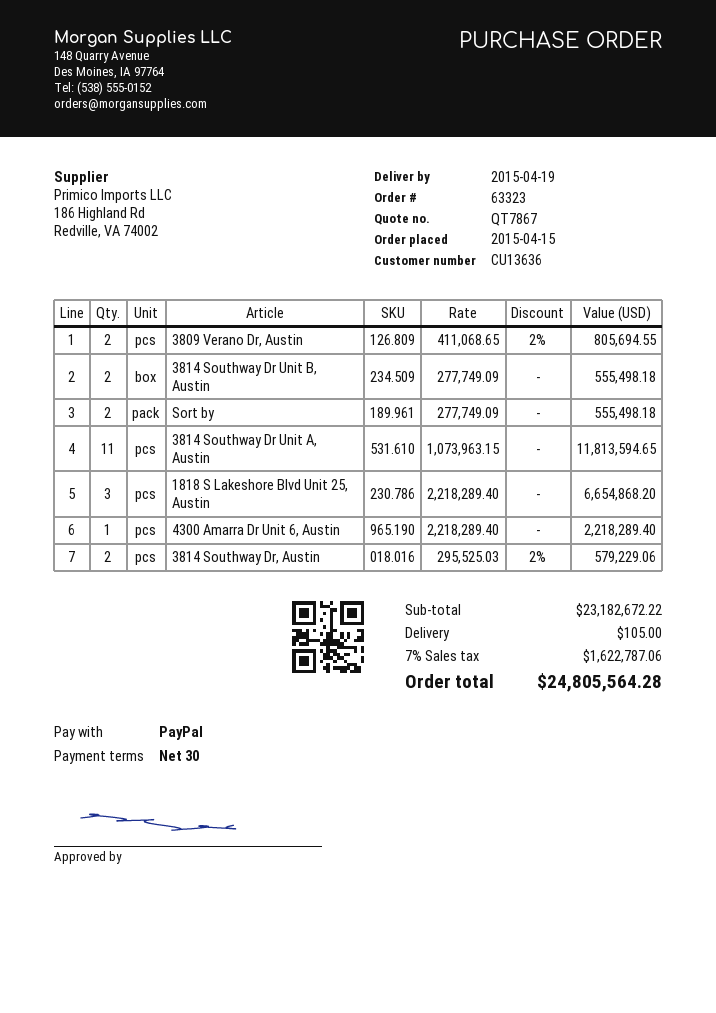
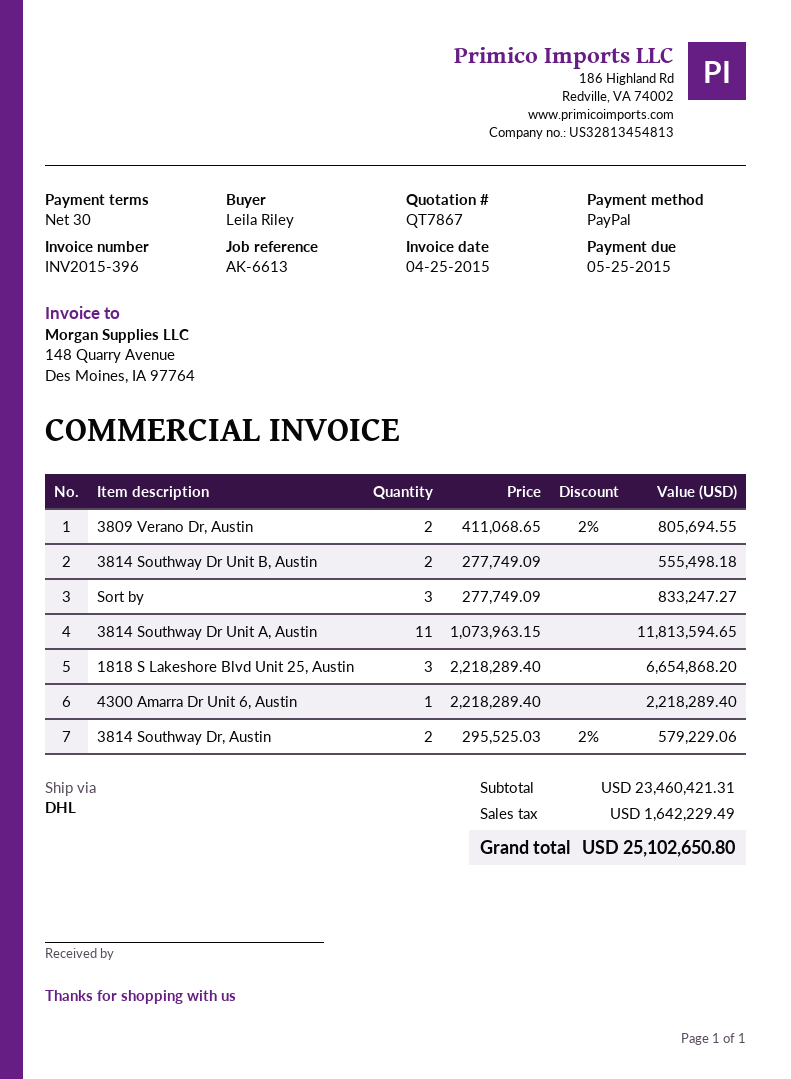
Sort by: 2 x 277749.09 = 555498.18 -> 3 x 277749.09 = 833247.27
subtotal: 23182672.22 -> 23460421.31
shipping: 105.00 -> none
tax: 1622787.06 -> 1642229.49
total: 24805564.28 -> 25102650.80

